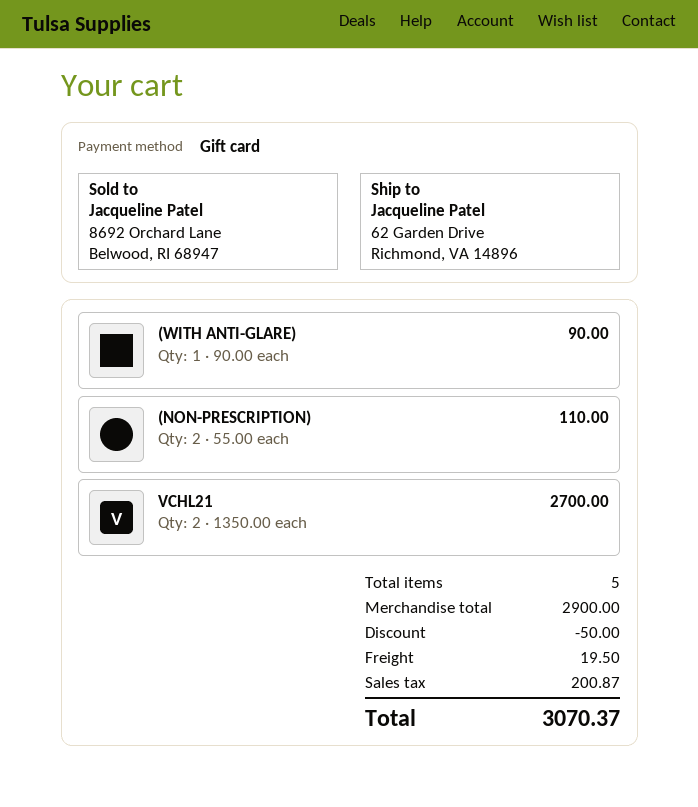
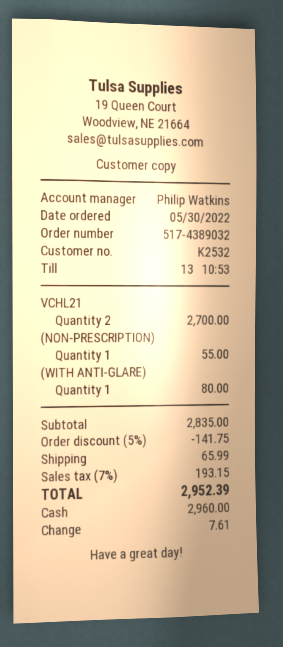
payment method: gift card -> cash
(WITH ANTI-GLARE): 1 for 90.00 -> 1 for 80.00
(NON-PRESCRIPTION): 2 for 110.00 -> 1 for 55.00
subtotal: 2900.00 -> 2835.00
discount: 50.00 -> 141.75
shipping: 19.50 -> 65.99
tax: 200.87 -> 193.15
total: 3070.37 -> 2952.39

